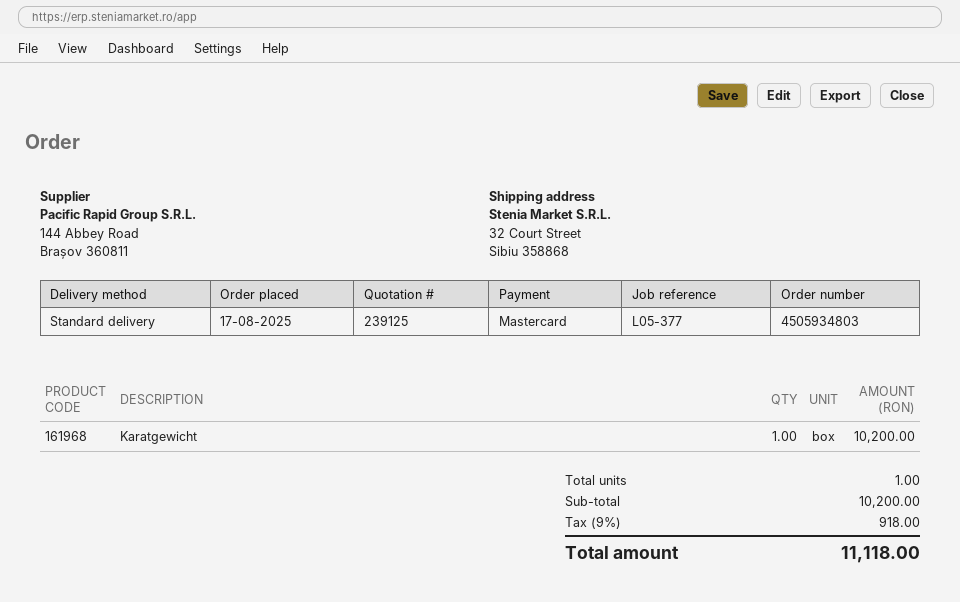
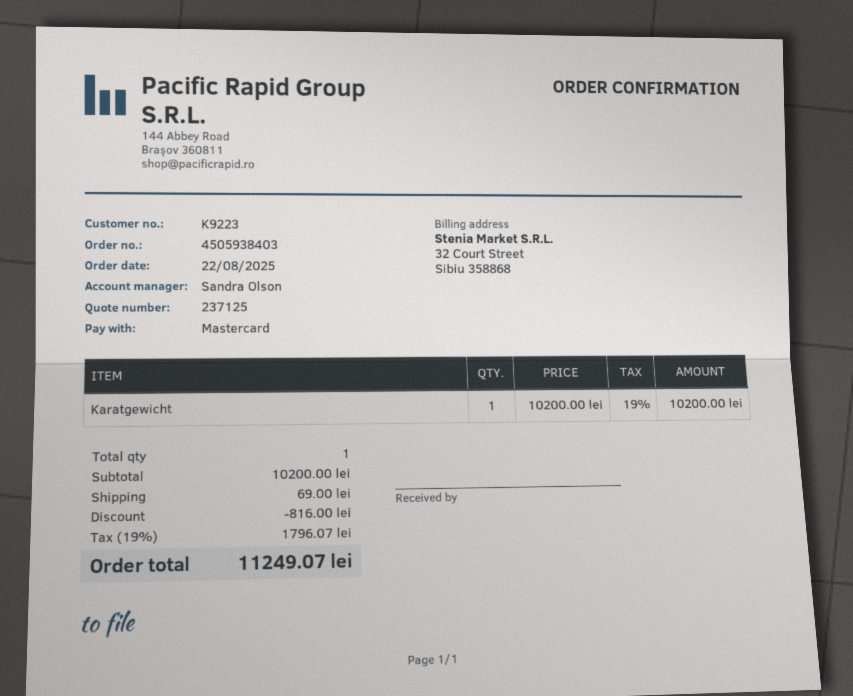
quote number: 239125 -> 237125
order number: 4505934803 -> 4505938403
order date: 2025-08-17 -> 2025-08-22
discount: none -> 816.00
shipping: none -> 69.00
tax: 9% = 918.00 -> 19% = 1796.07
total: 11118.00 -> 11249.07

